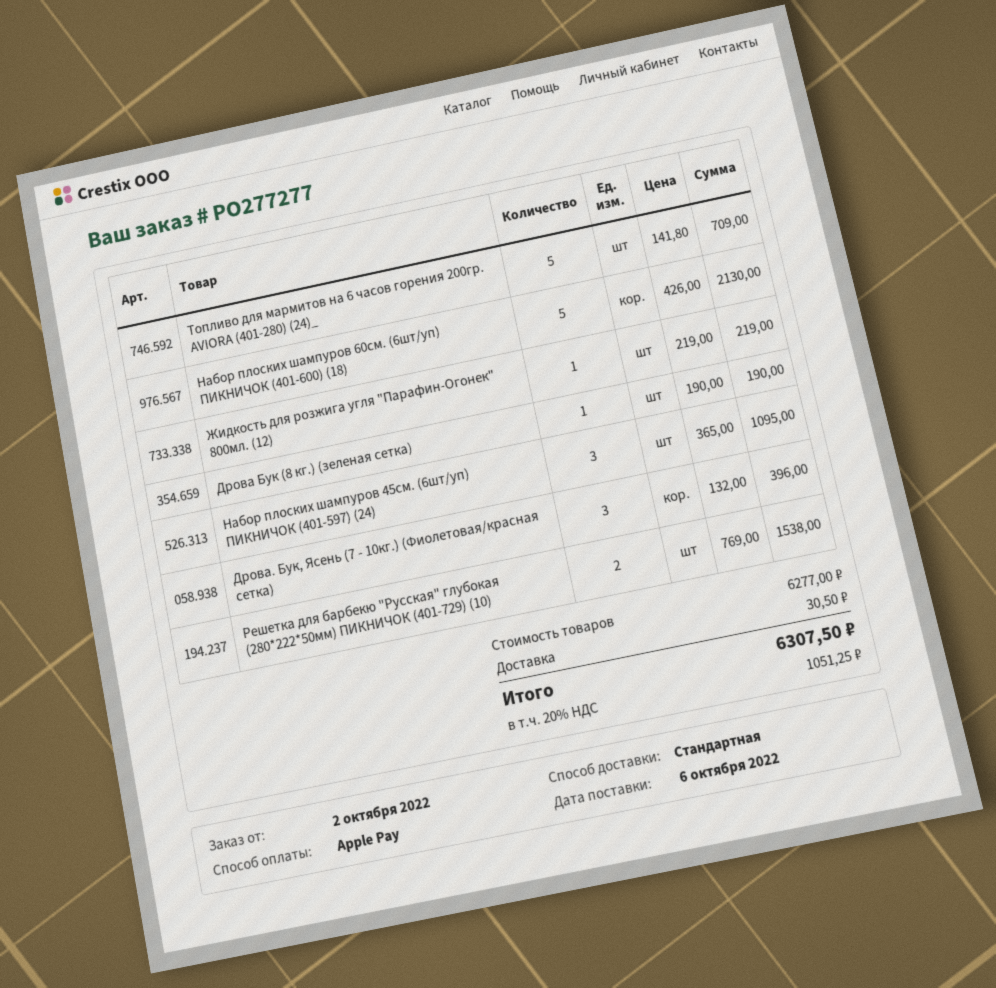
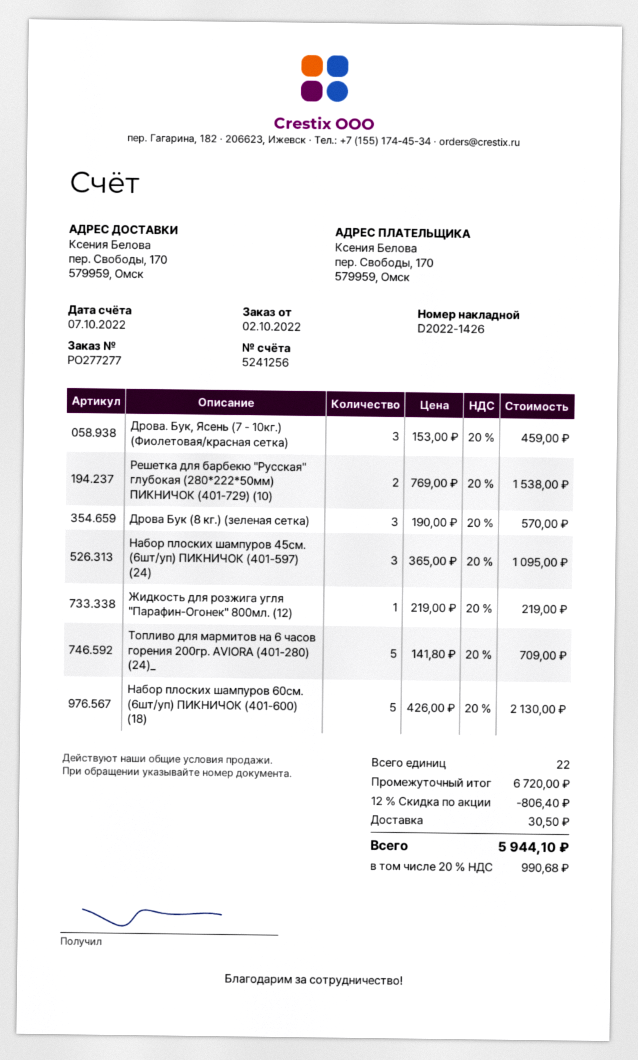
Дрова Бук (8 кг.) (зеленая сетка): 1 x 190.00 = 190.00 -> 3 x 190.00 = 570.00
Дрова. Бук, Ясень (7 - 10кг.) (Фиолетовая/красная сетка): 3 x 132.00 = 396.00 -> 3 x 153.00 = 459.00
subtotal: 6277.00 -> 6720.00
discount: none -> 12% = 806.40
tax: 20% = 1051.25 -> 20% = 990.68
total: 6307.50 -> 5944.10

